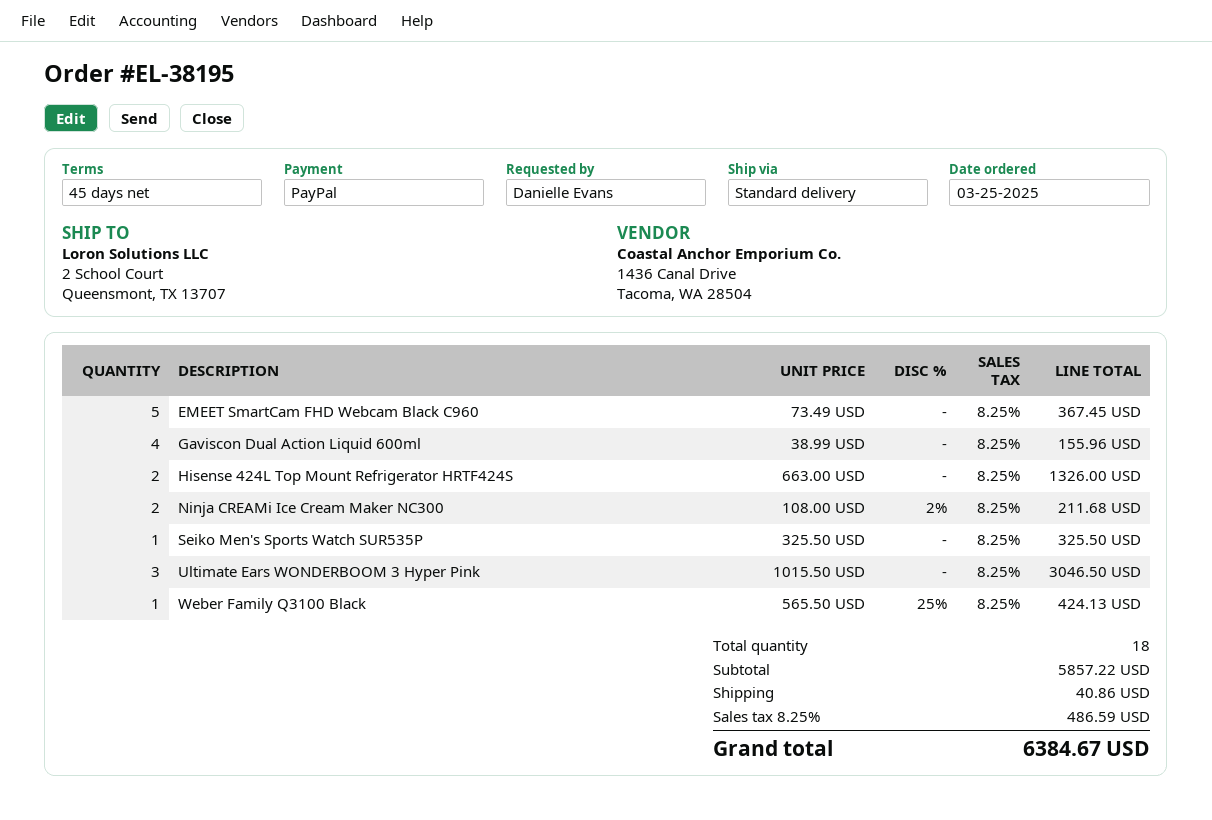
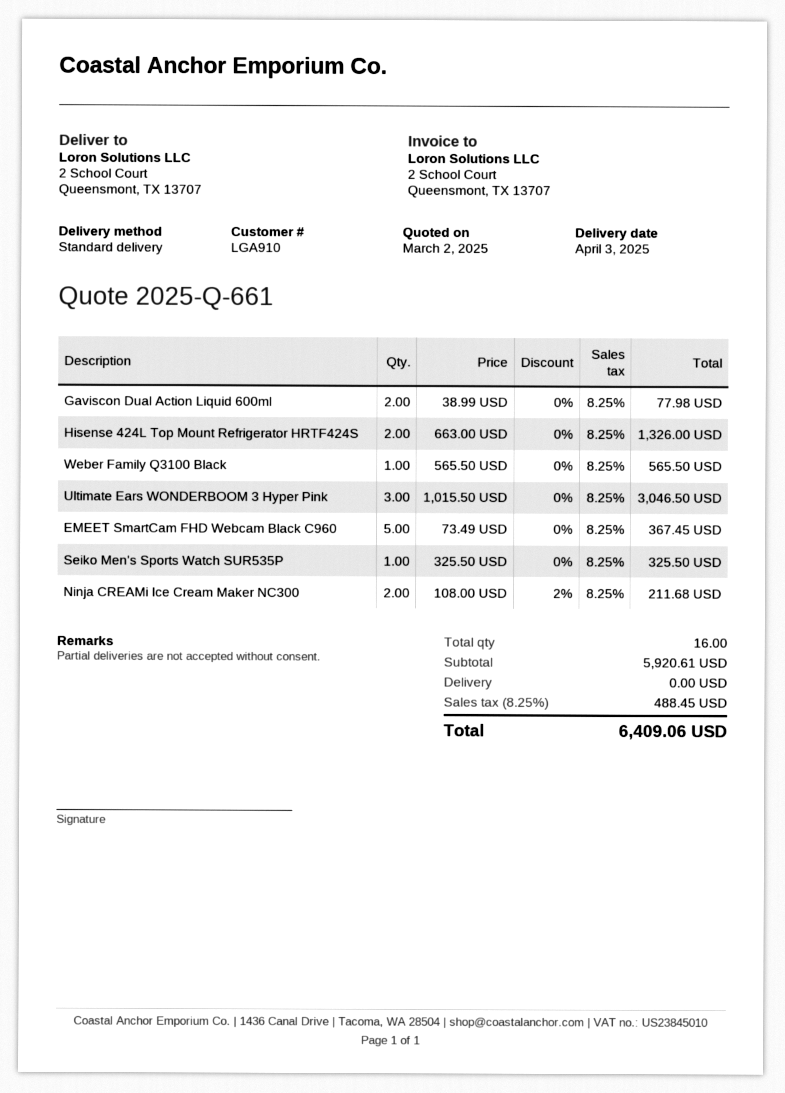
Gaviscon Dual Action Liquid 600ml: 4 x 38.99 = 155.96 -> 2 x 38.99 = 77.98
Weber Family Q3100 Black: 1 x 565.50 - 25% = 424.13 -> 1 x 565.50 = 565.50
total quantity: 18 -> 16
subtotal: 5857.22 -> 5920.61
shipping: 40.86 -> 0.00
tax: 8.25% = 486.59 -> 8.25% = 488.45
total: 6384.67 -> 6409.06

